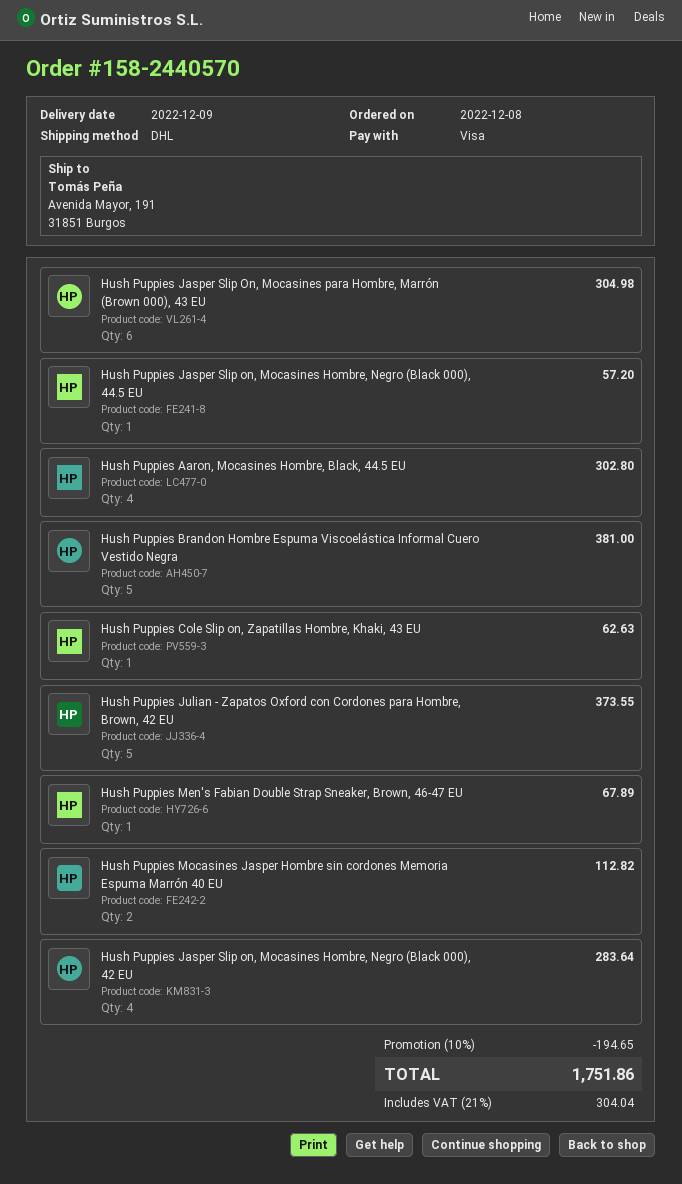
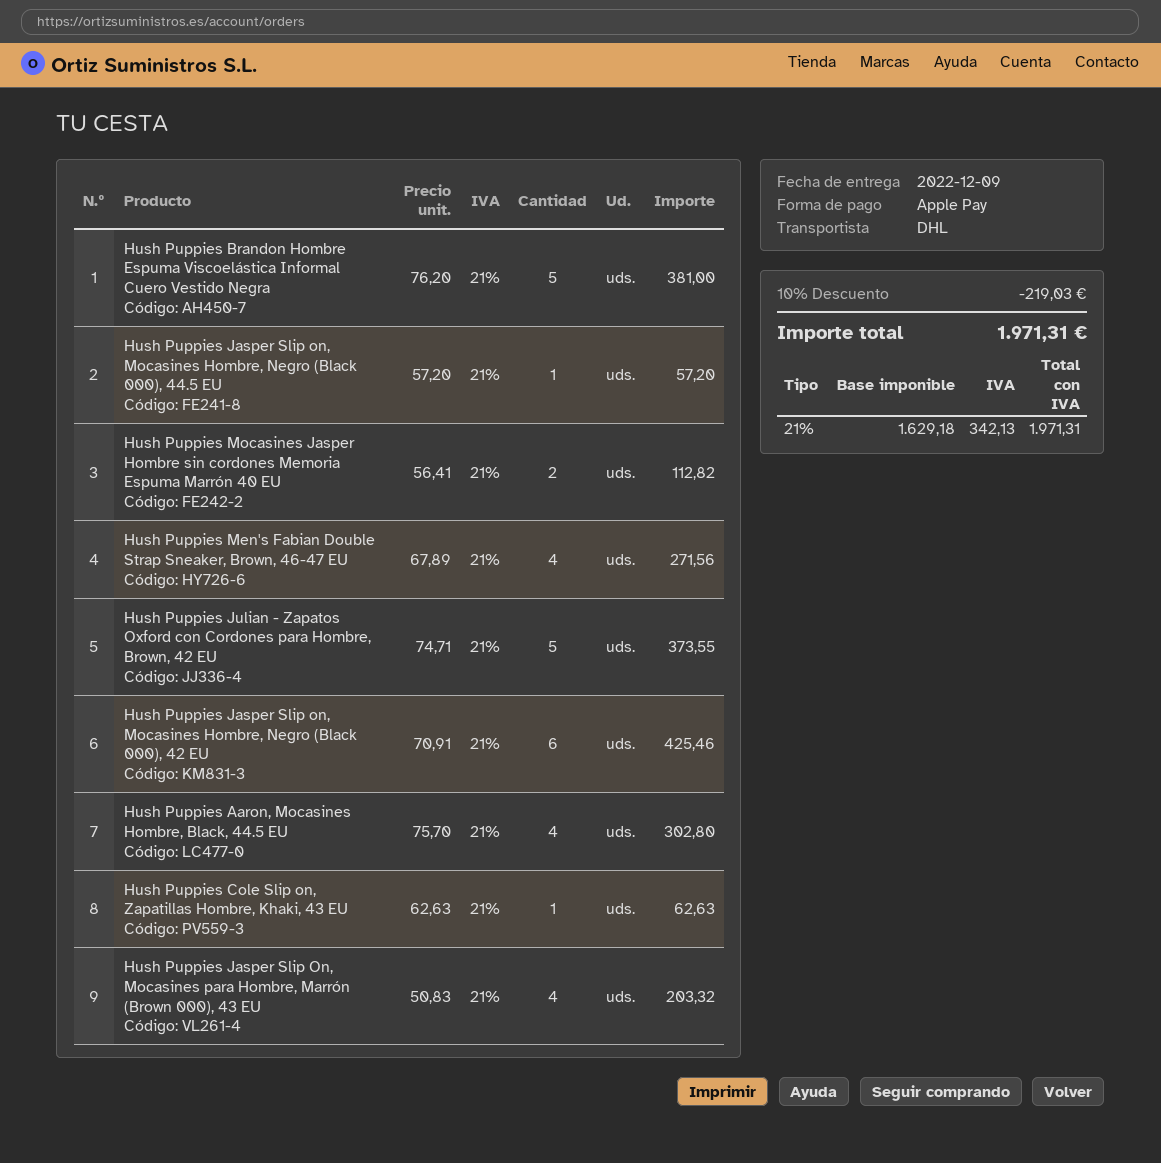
payment method: Visa -> Apple Pay
Hush Puppies Jasper Slip On, Mocasines para Hombre, Marrón (Brown 000), 43 EU: 6 for 304.98 -> 4 for 203.32
Hush Puppies Men's Fabian Double Strap Sneaker, Brown, 46-47 EU: 1 for 67.89 -> 4 for 271.56
Hush Puppies Jasper Slip on, Mocasines Hombre, Negro (Black 000), 42 EU: 4 for 283.64 -> 6 for 425.46
discount: 10% = 194.65 -> 10% = 219.03
tax: 21% = 304.04 -> 21% = 342.13
total: 1751.86 -> 1971.31

